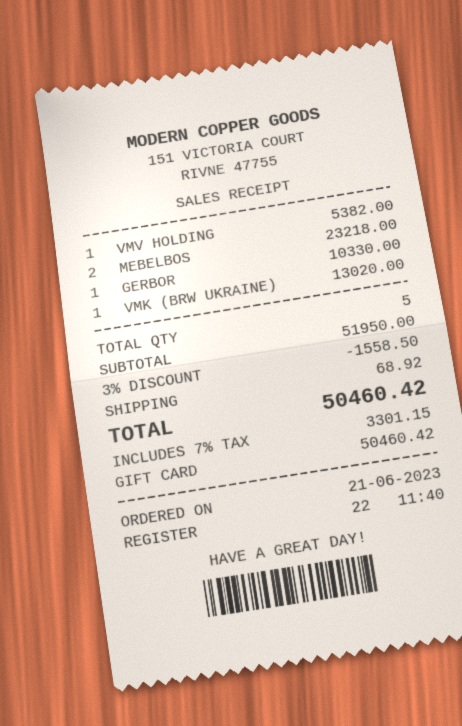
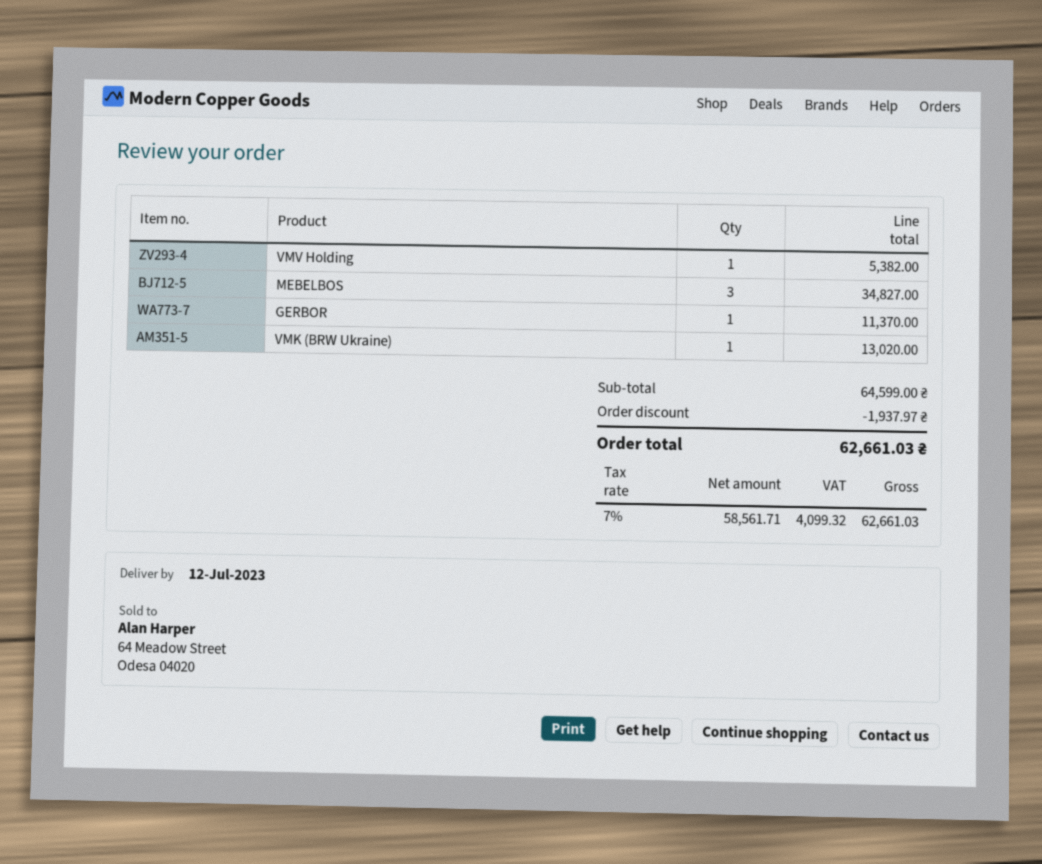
MEBELBOS: 2 for 23218.00 -> 3 for 34827.00
GERBOR: 1 for 10330.00 -> 1 for 11370.00
subtotal: 51950.00 -> 64599.00
discount: 1558.50 -> 1937.97
shipping: 68.92 -> none
tax: 7% = 3301.15 -> 7% = 4099.32
total: 50460.42 -> 62661.03

